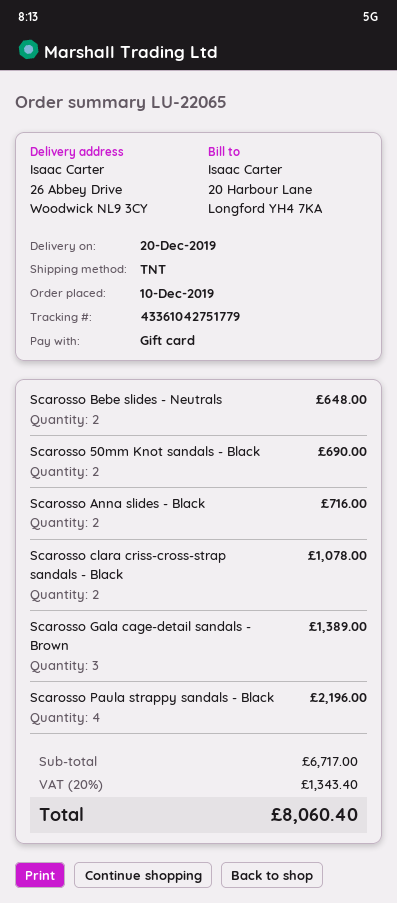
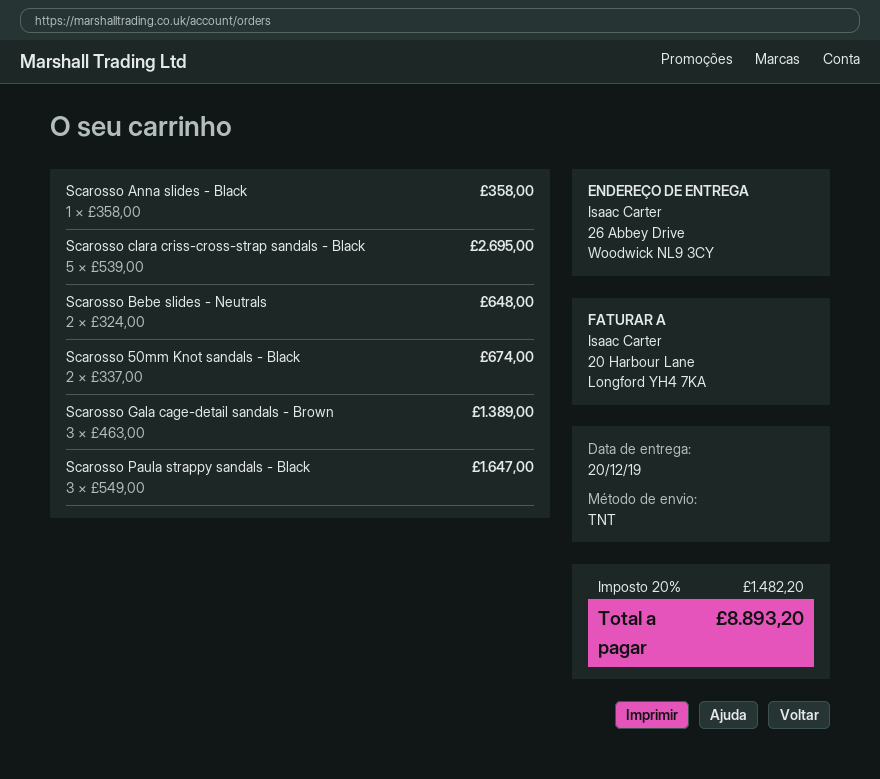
Scarosso 50mm Knot sandals - Black: 2 for 690.00 -> 2 for 674.00
Scarosso Anna slides - Black: 2 for 716.00 -> 1 for 358.00
Scarosso clara criss-cross-strap sandals - Black: 2 for 1078.00 -> 5 for 2695.00
Scarosso Paula strappy sandals - Black: 4 for 2196.00 -> 3 for 1647.00
tax: 20% = 1343.40 -> 20% = 1482.20
total: 8060.40 -> 8893.20

